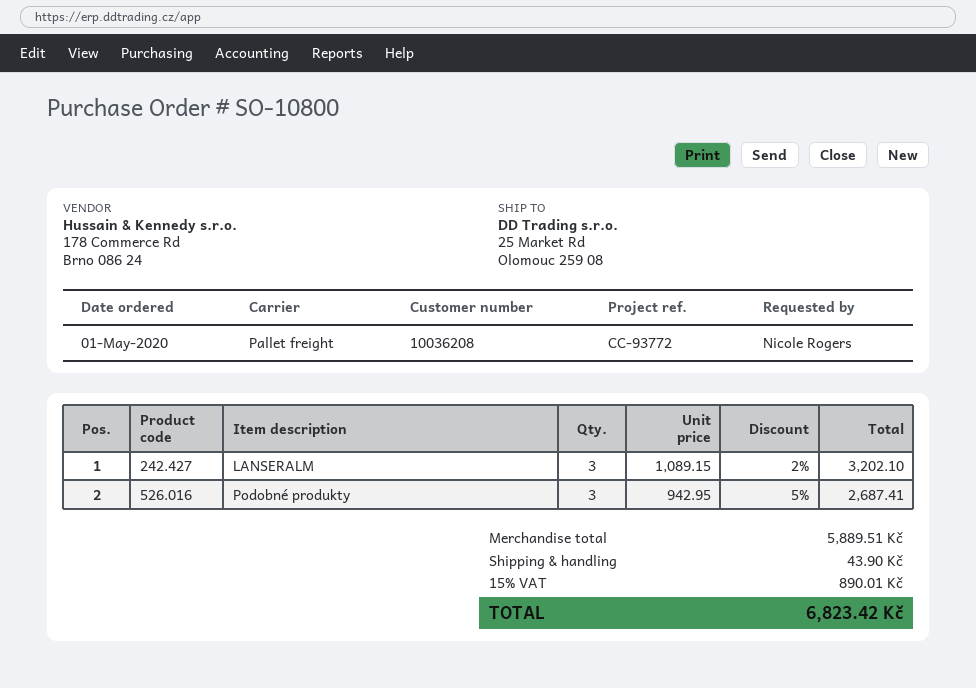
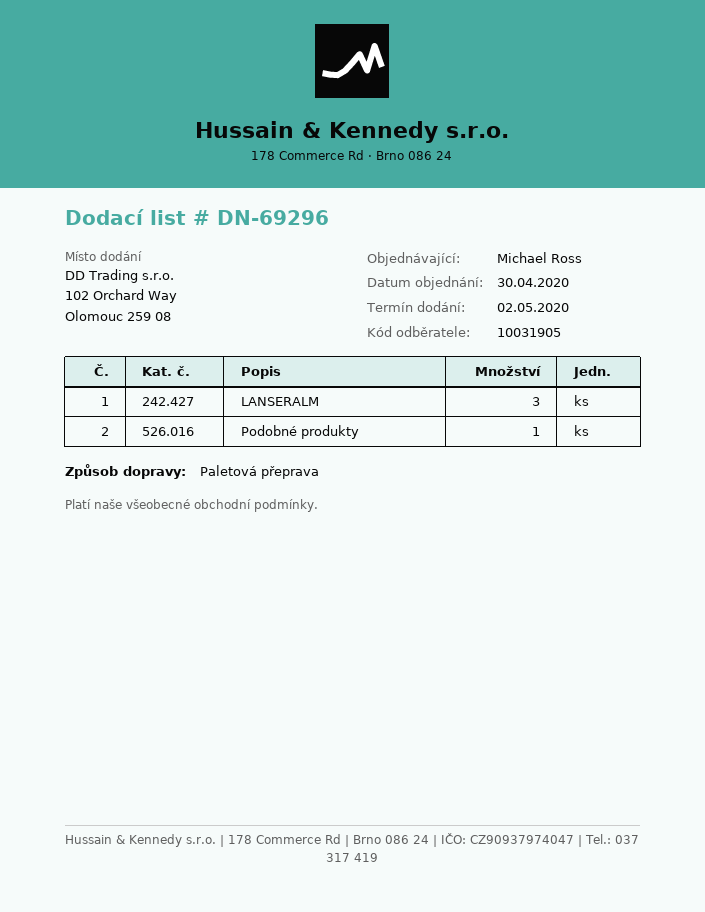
order date: 2020-05-01 -> 2020-04-30
customer number: 10036208 -> 10031905
ordered by: Nicole Rogers -> Michael Ross
ship to: 25 Market Rd, Olomouc 259 08 -> 102 Orchard Way, Olomouc 259 08
Podobné produkty: 3 -> 1

